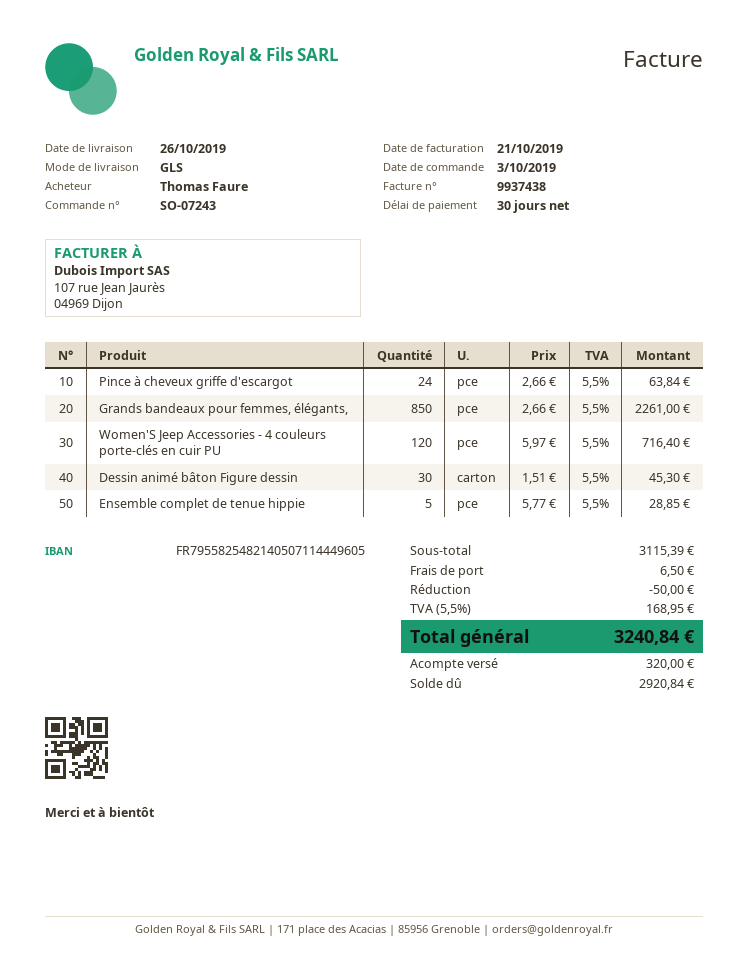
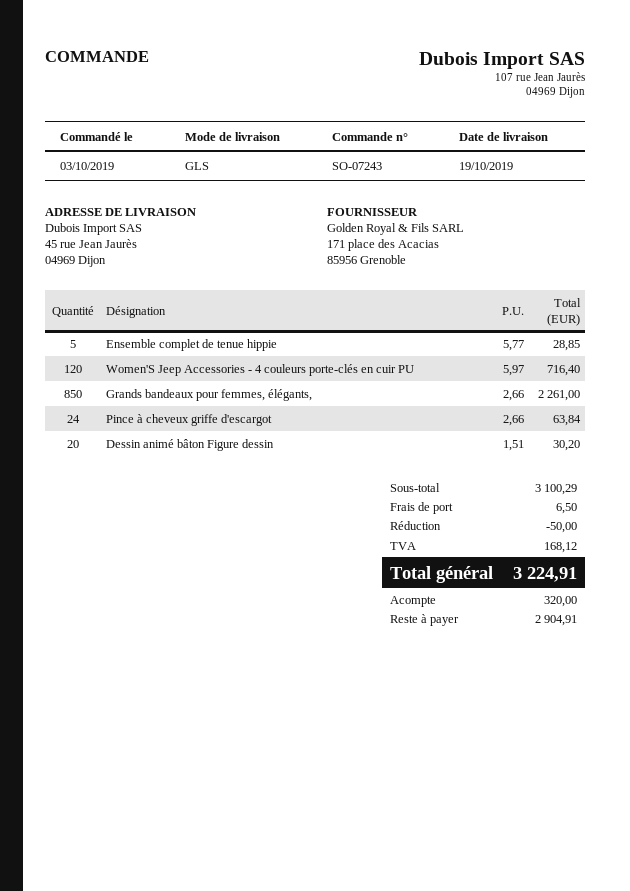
delivery date: 2019-10-26 -> 2019-10-19
Dessin animé bâton Figure dessin: 30 x 1.51 = 45.30 -> 20 x 1.51 = 30.20
subtotal: 3115.39 -> 3100.29
tax: 168.95 -> 168.12
total: 3240.84 -> 3224.91
balance: 2920.84 -> 2904.91

